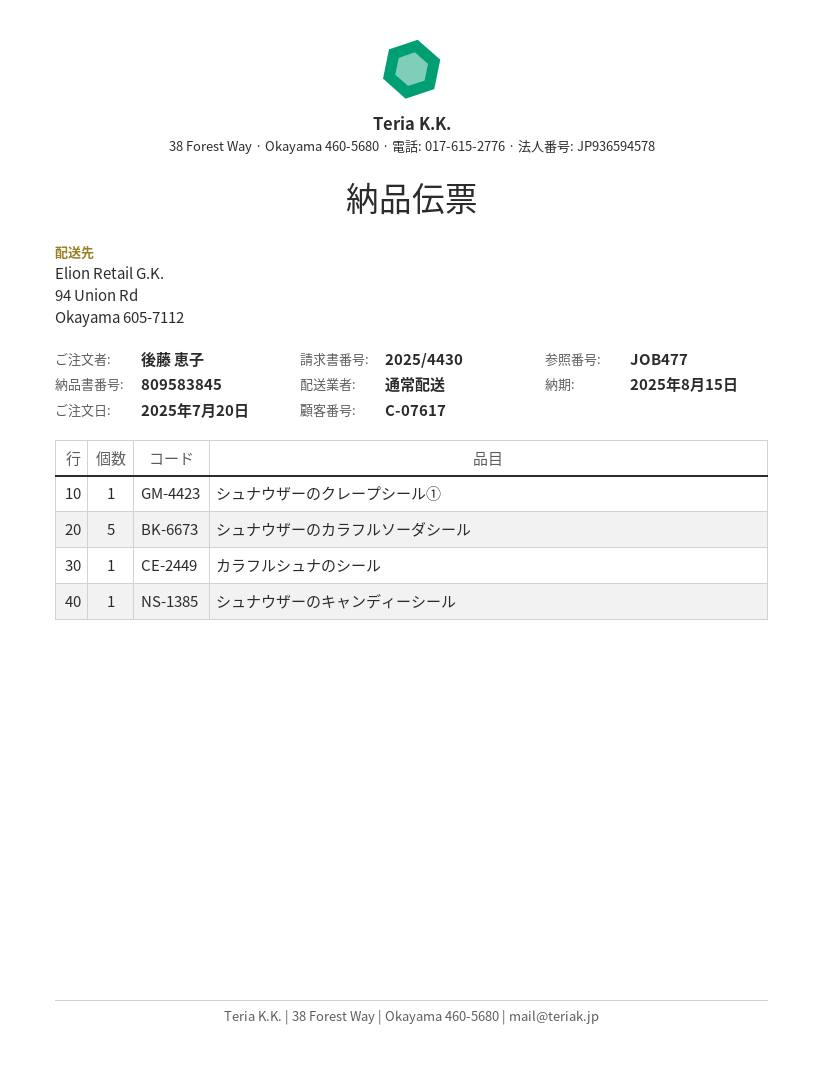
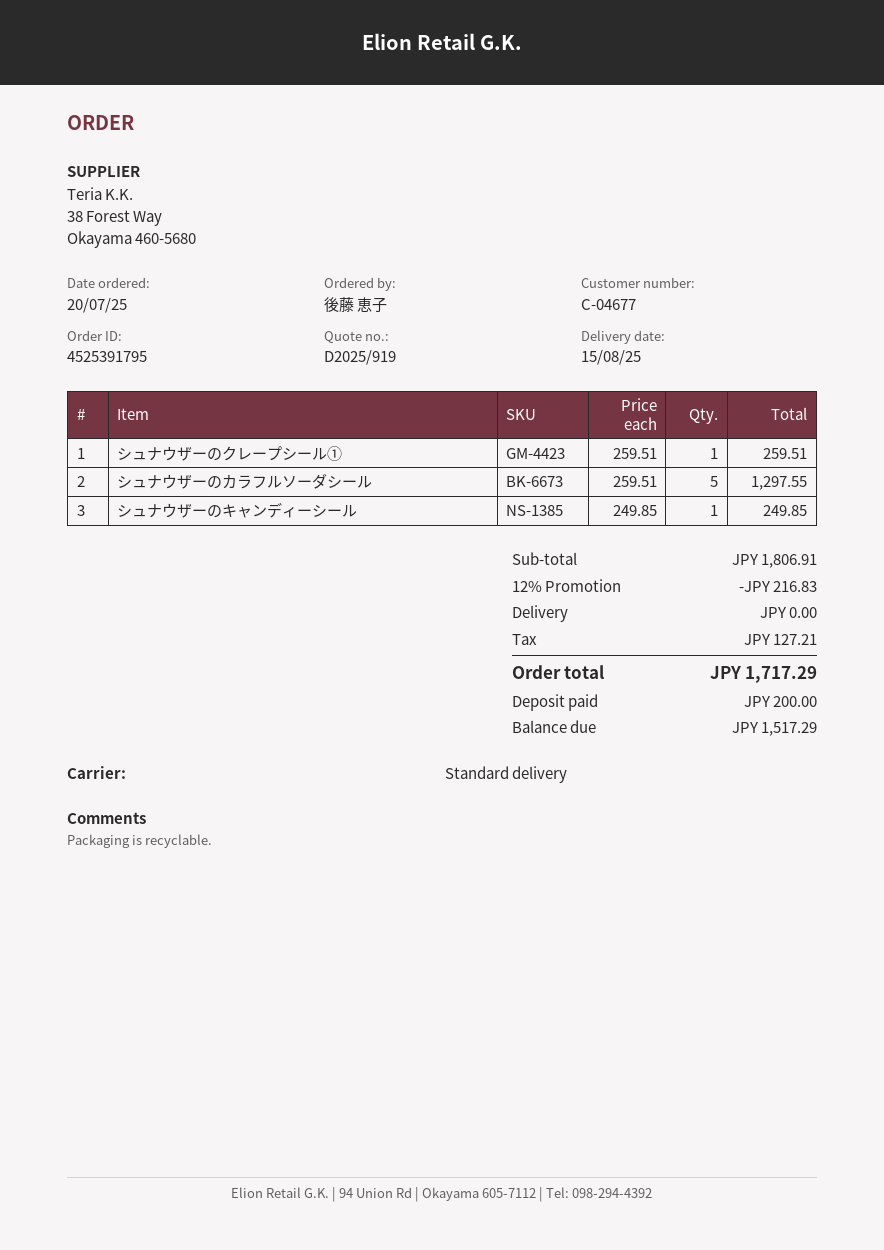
customer number: C-07617 -> C-04677
カラフルシュナのシール: 1 -> none

